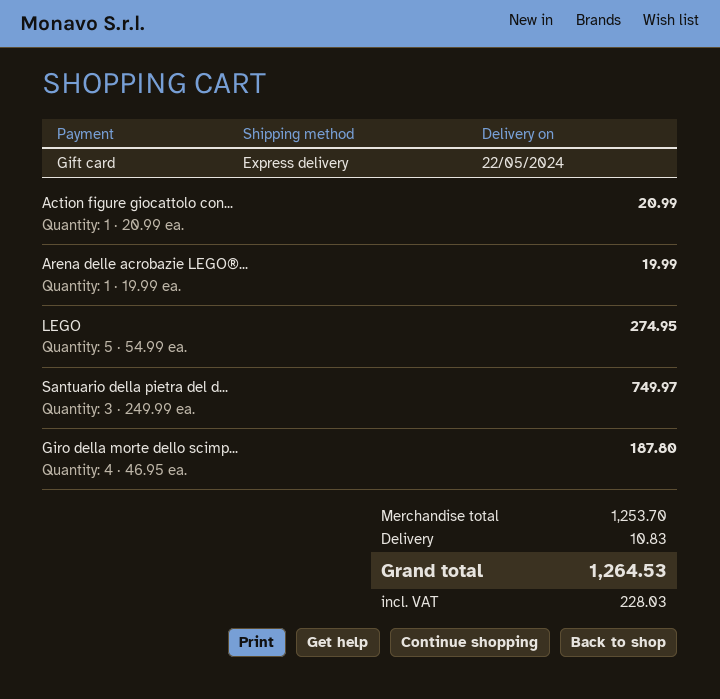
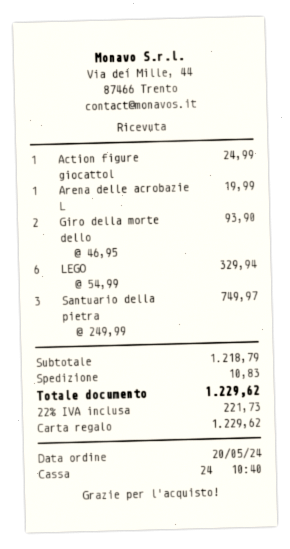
Action figure giocattolo con...: 1 x 20.99 = 20.99 -> 1 x 24.99 = 24.99
LEGO: 5 x 54.99 = 274.95 -> 6 x 54.99 = 329.94
Giro della morte dello scimp...: 4 x 46.95 = 187.80 -> 2 x 46.95 = 93.90
subtotal: 1253.70 -> 1218.79
tax: 228.03 -> 221.73
total: 1264.53 -> 1229.62

